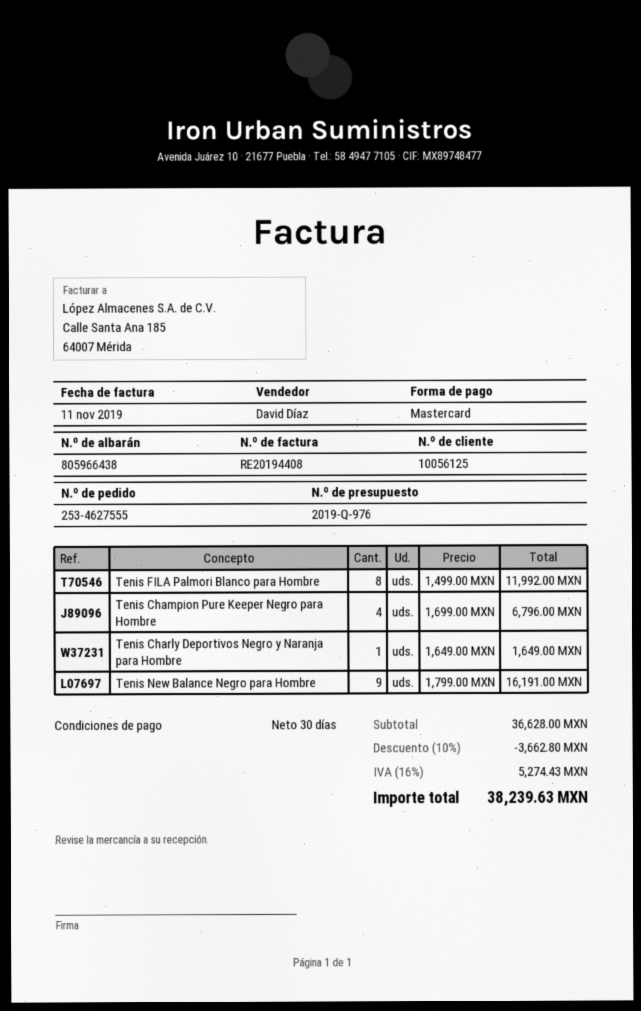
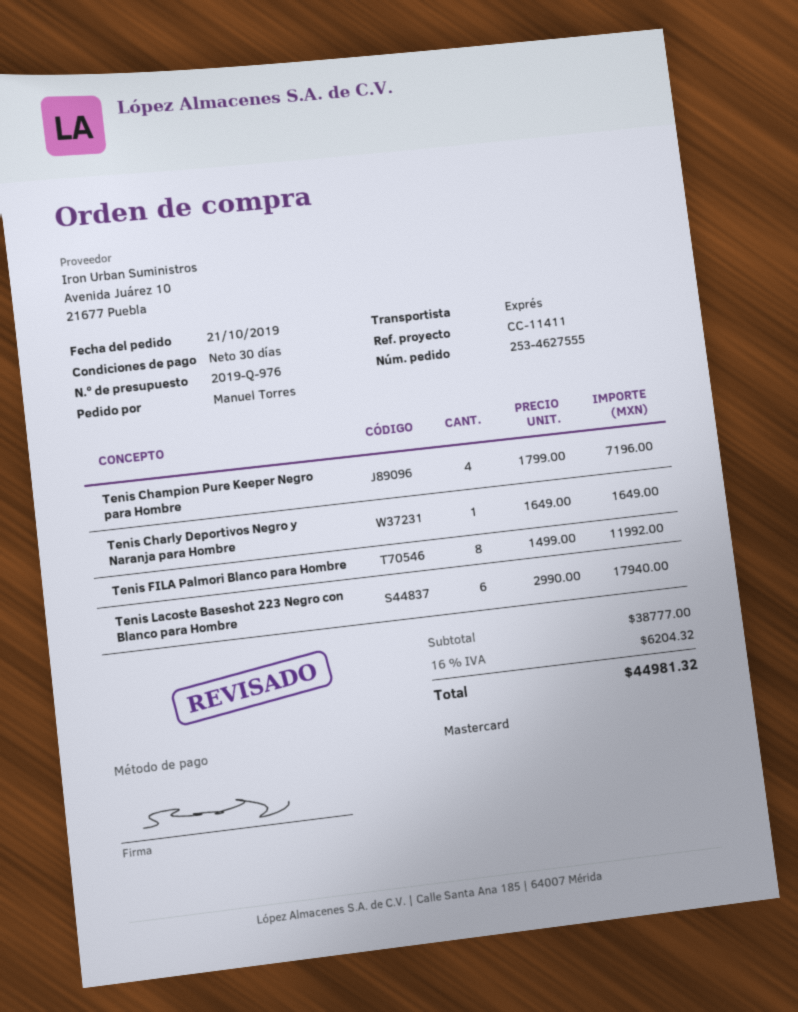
Tenis Champion Pure Keeper Negro para Hombre: 4 x 1699.00 = 6796.00 -> 4 x 1799.00 = 7196.00
Tenis New Balance Negro para Hombre: 9 x 1799.00 = 16191.00 -> none
Tenis Lacoste Baseshot 223 Negro con Blanco para Hombre: none -> 6 x 2990.00 = 17940.00
subtotal: 36628.00 -> 38777.00
discount: 10% = 3662.80 -> none
tax: 16% = 5274.43 -> 16% = 6204.32
total: 38239.63 -> 44981.32

